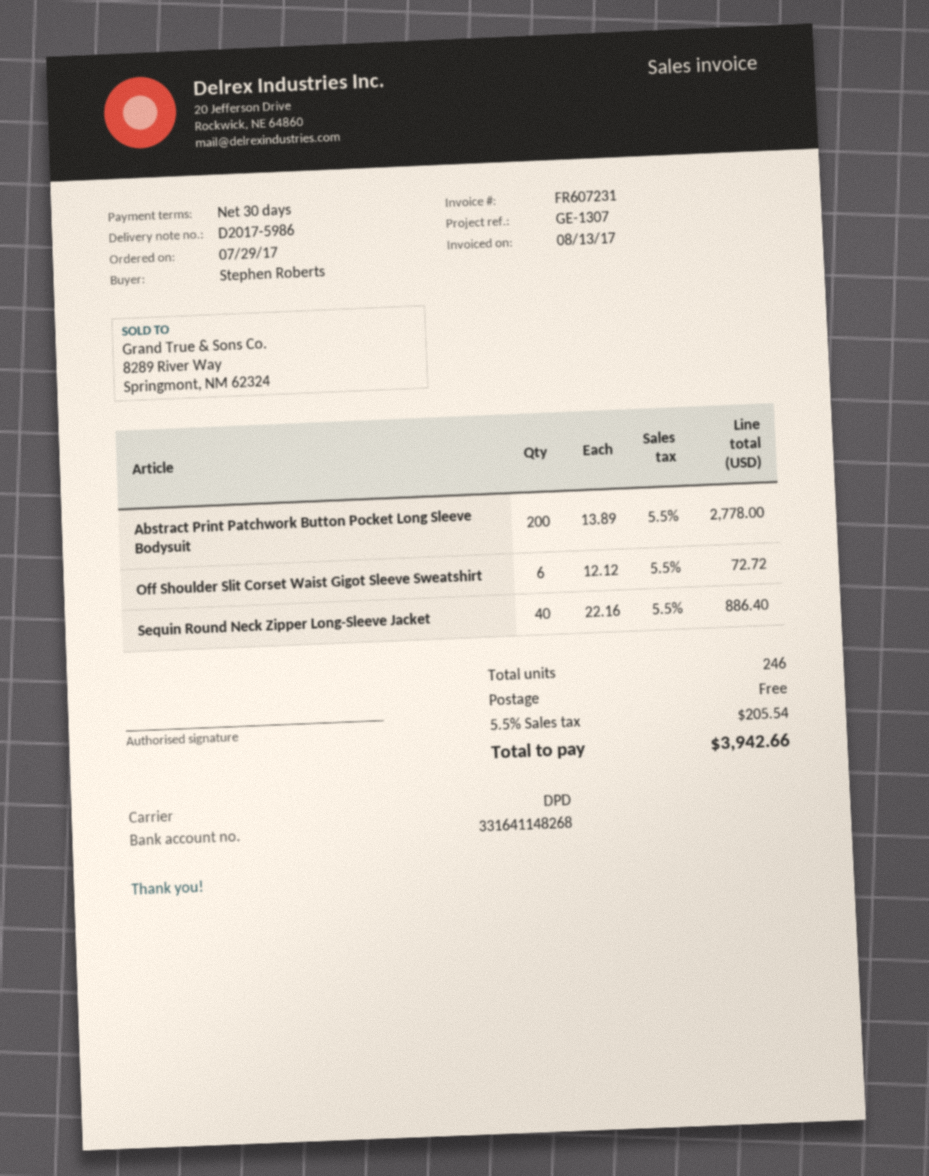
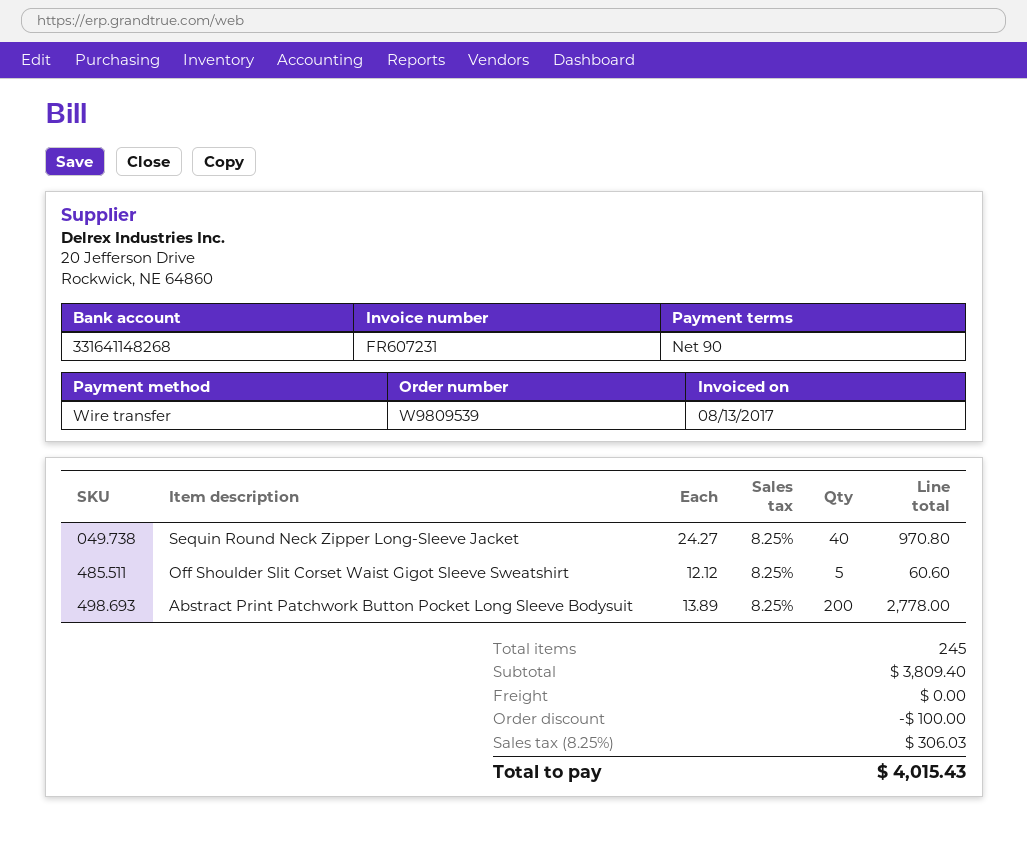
payment terms: 30 days -> 90 days
Off Shoulder Slit Corset Waist Gigot Sleeve Sweatshirt: 6 x 12.12 = 72.72 -> 5 x 12.12 = 60.60
Sequin Round Neck Zipper Long-Sleeve Jacket: 40 x 22.16 = 886.40 -> 40 x 24.27 = 970.80
total quantity: 246 -> 245
discount: none -> 100.00
tax: 5.5% = 205.54 -> 8.25% = 306.03
total: 3942.66 -> 4015.43

